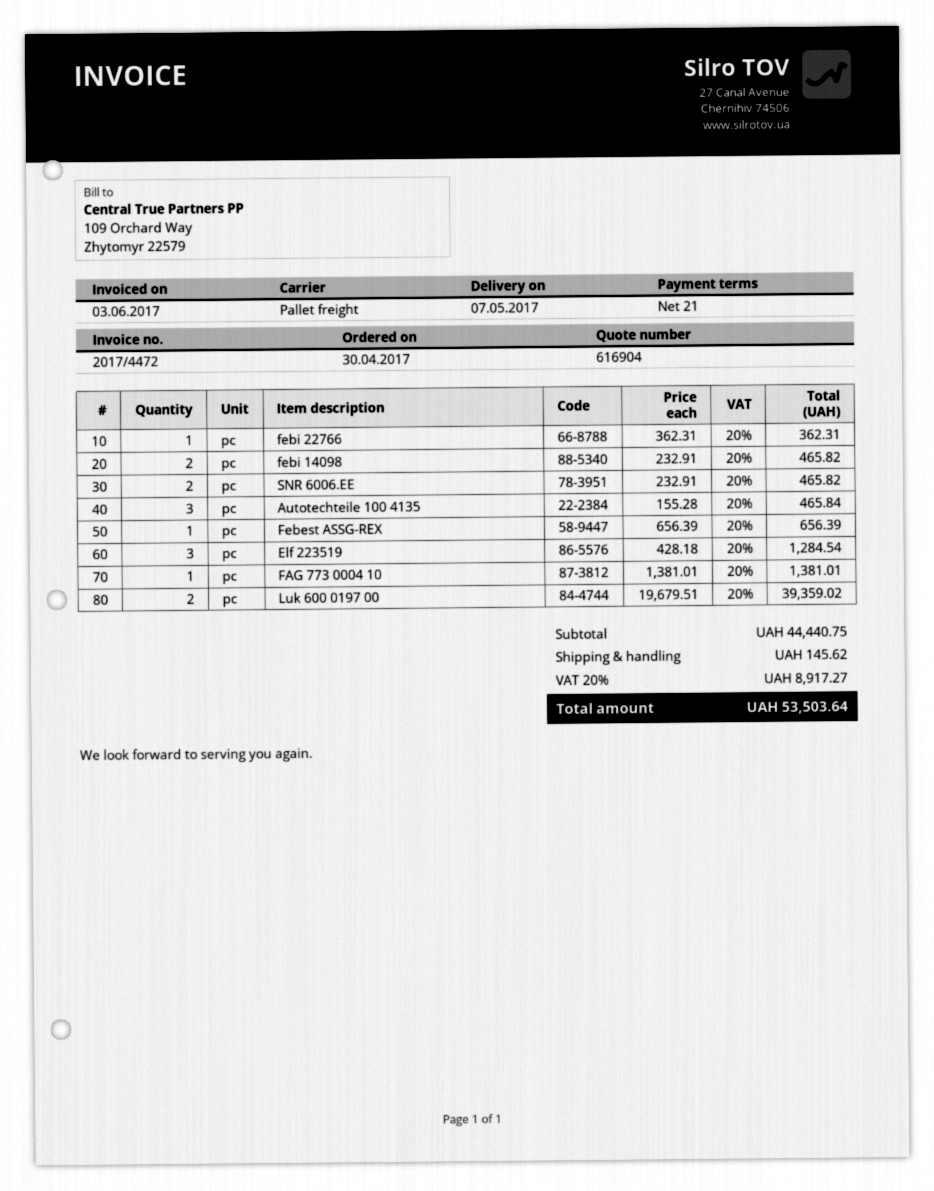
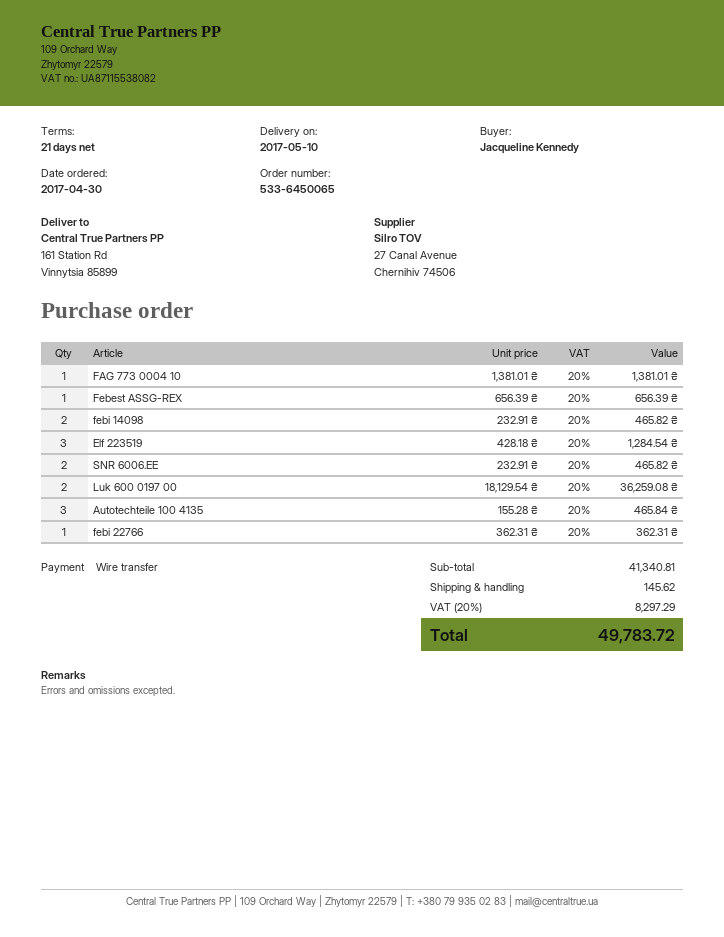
delivery date: 2017-05-07 -> 2017-05-10
Luk 600 0197 00: 2 x 19679.51 = 39359.02 -> 2 x 18129.54 = 36259.08
subtotal: 44440.75 -> 41340.81
tax: 20% = 8917.27 -> 20% = 8297.29
total: 53503.64 -> 49783.72

